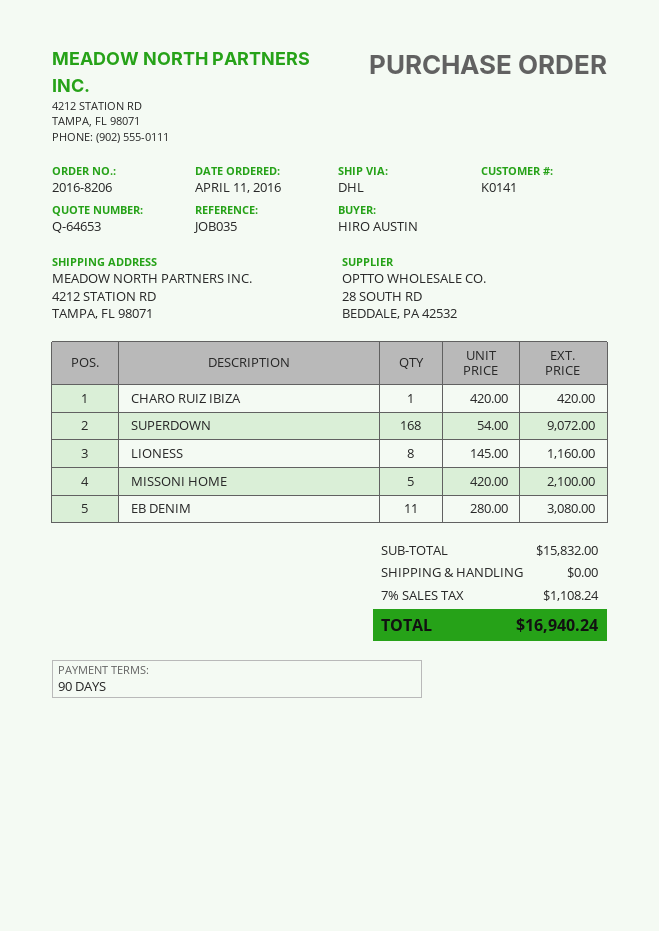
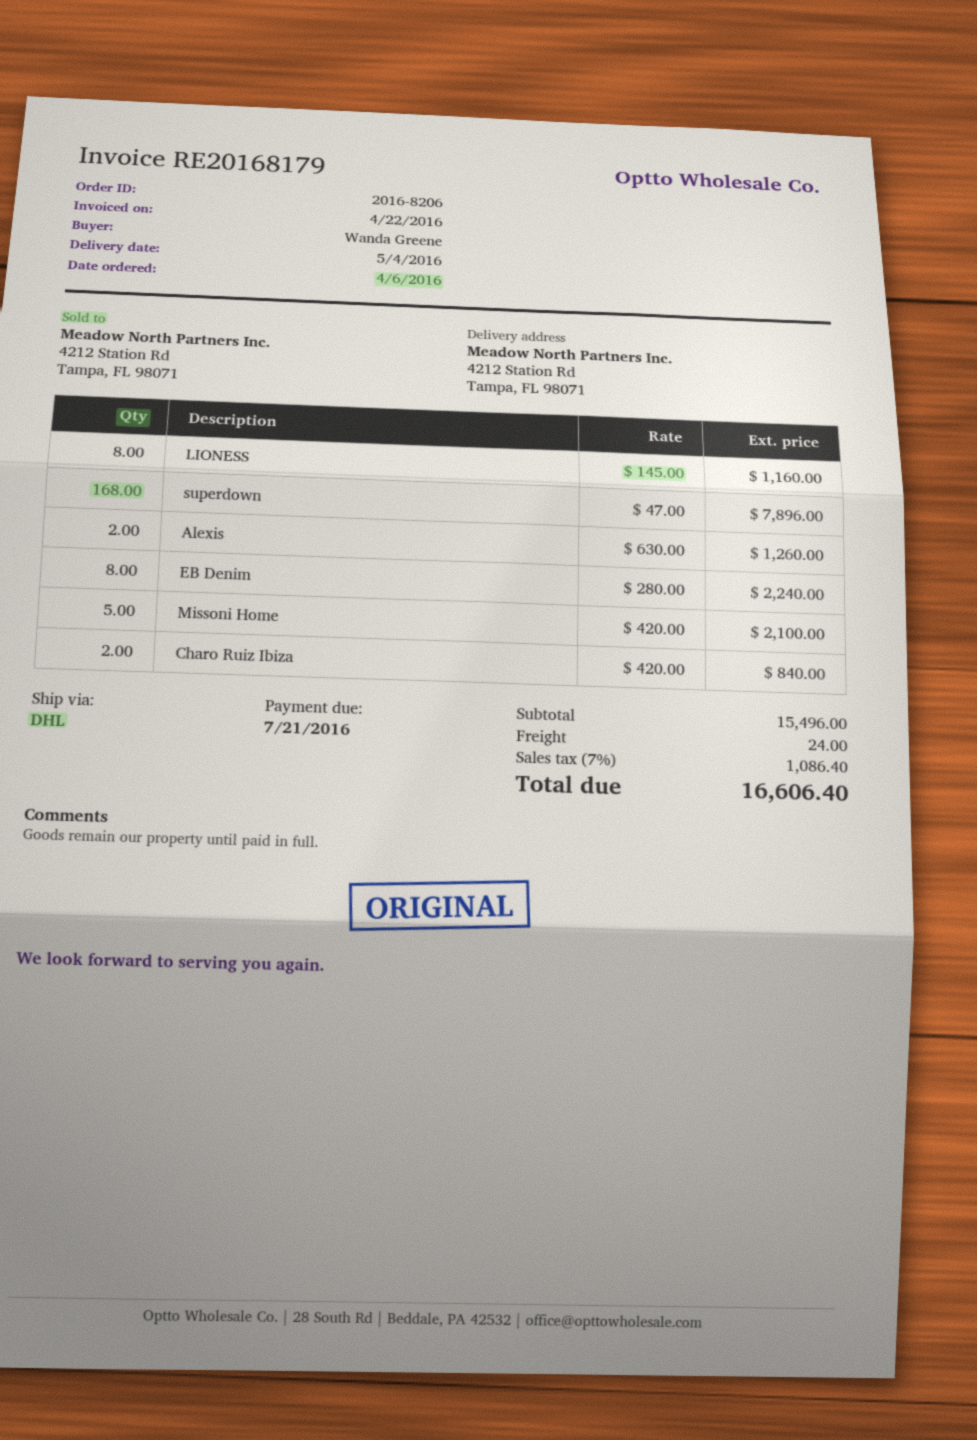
order date: 2016-04-11 -> 2016-04-06
ordered by: HIRO AUSTIN -> Wanda Greene
CHARO RUIZ IBIZA: 1 x 420.00 = 420.00 -> 2 x 420.00 = 840.00
SUPERDOWN: 168 x 54.00 = 9072.00 -> 168 x 47.00 = 7896.00
EB DENIM: 11 x 280.00 = 3080.00 -> 8 x 280.00 = 2240.00
Alexis: none -> 2 x 630.00 = 1260.00
subtotal: 15832.00 -> 15496.00
shipping: 0.00 -> 24.00
tax: 7% = 1108.24 -> 7% = 1086.40
total: 16940.24 -> 16606.40

